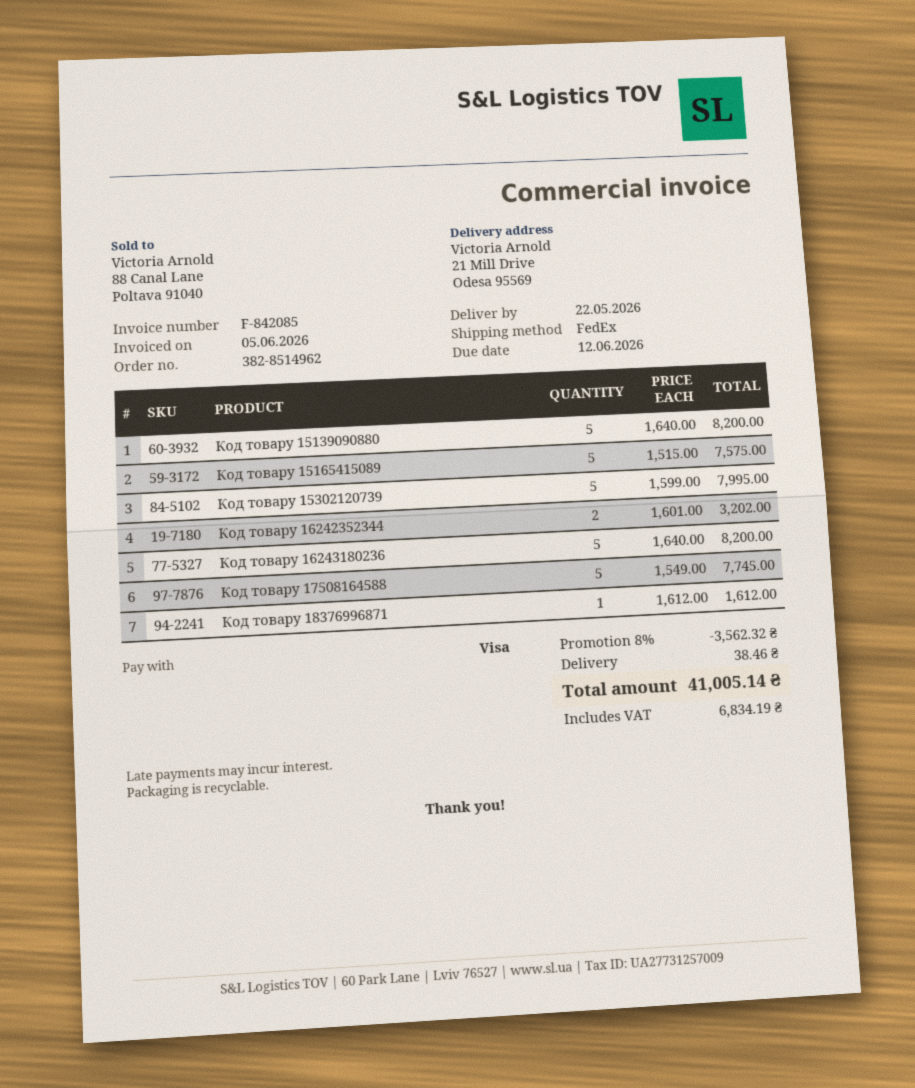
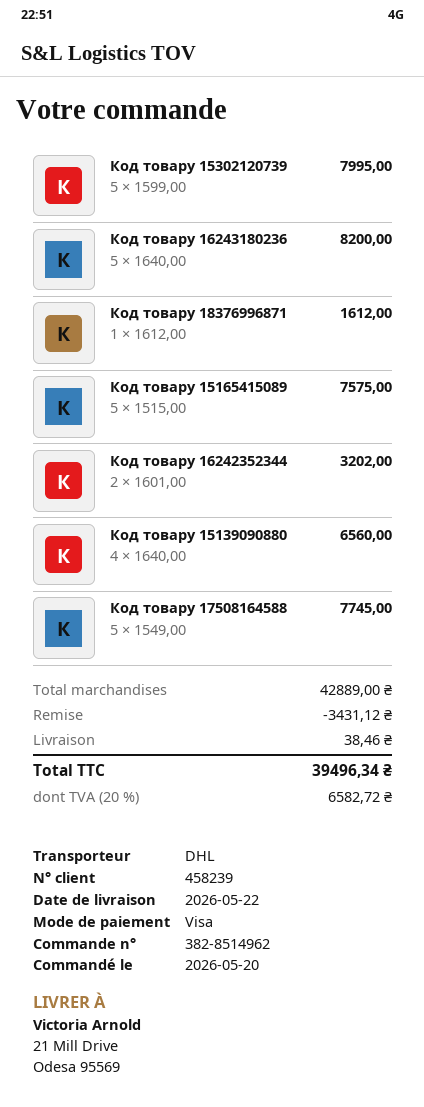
shipping method: FedEx -> DHL
Код товару 15139090880: 5 x 1640.00 = 8200.00 -> 4 x 1640.00 = 6560.00
discount: 3562.32 -> 3431.12
tax: 6834.19 -> 6582.72
total: 41005.14 -> 39496.34

